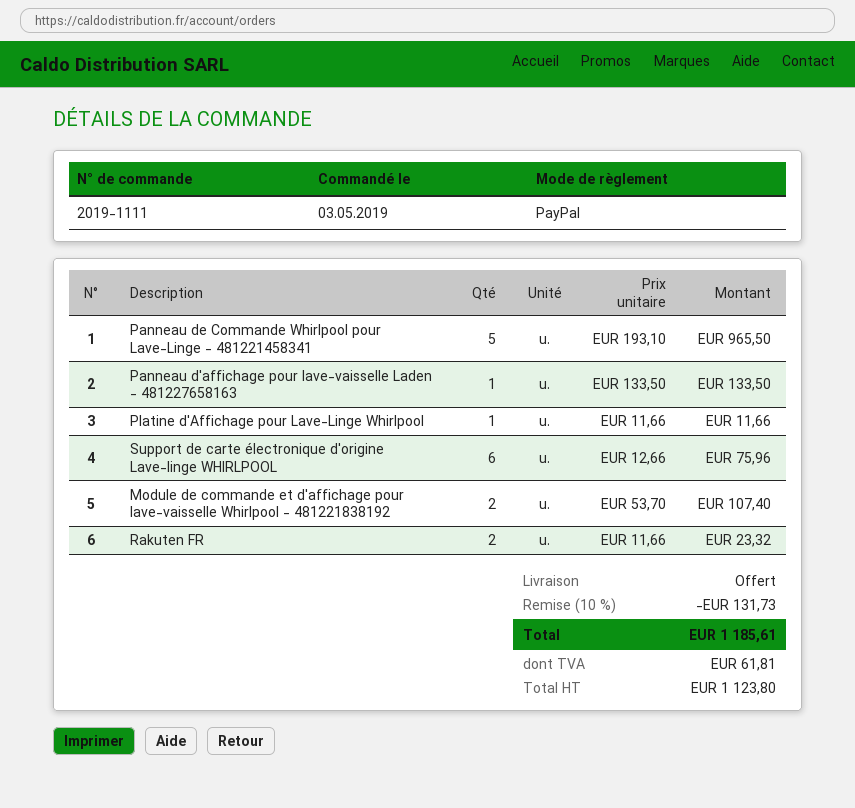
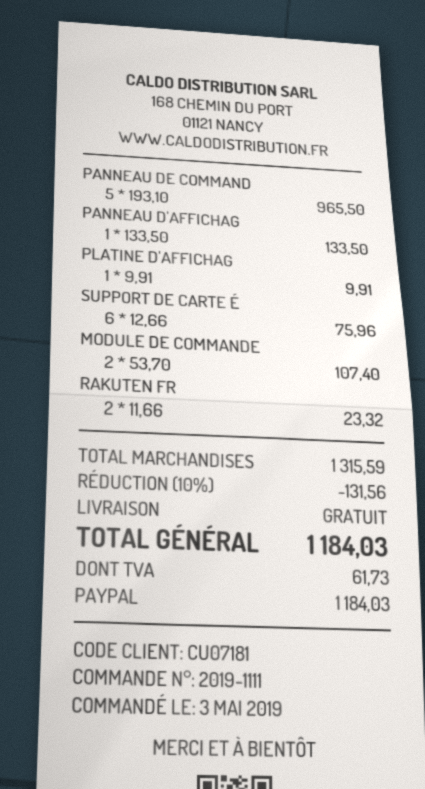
Platine d'Affichage pour Lave-Linge Whirlpool: 1 x 11.66 = 11.66 -> 1 x 9.91 = 9.91
discount: 10% = 131.73 -> 10% = 131.56
tax: 61.81 -> 61.73
total: 1185.61 -> 1184.03

